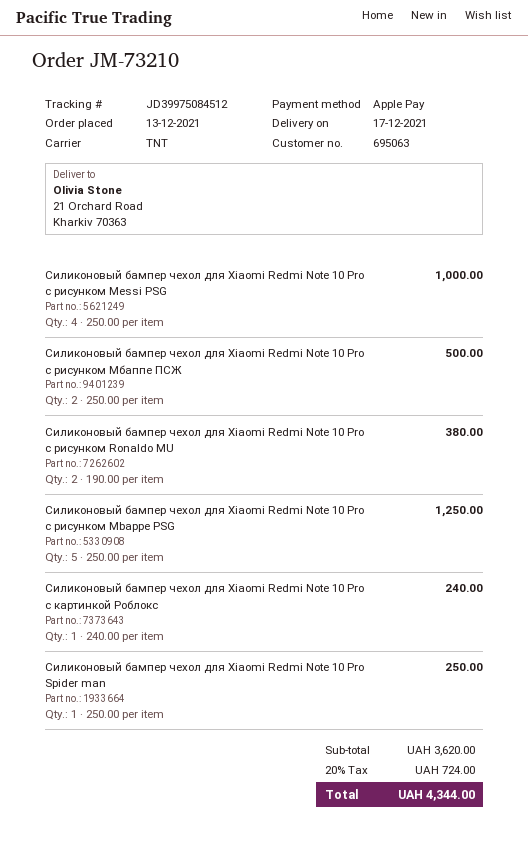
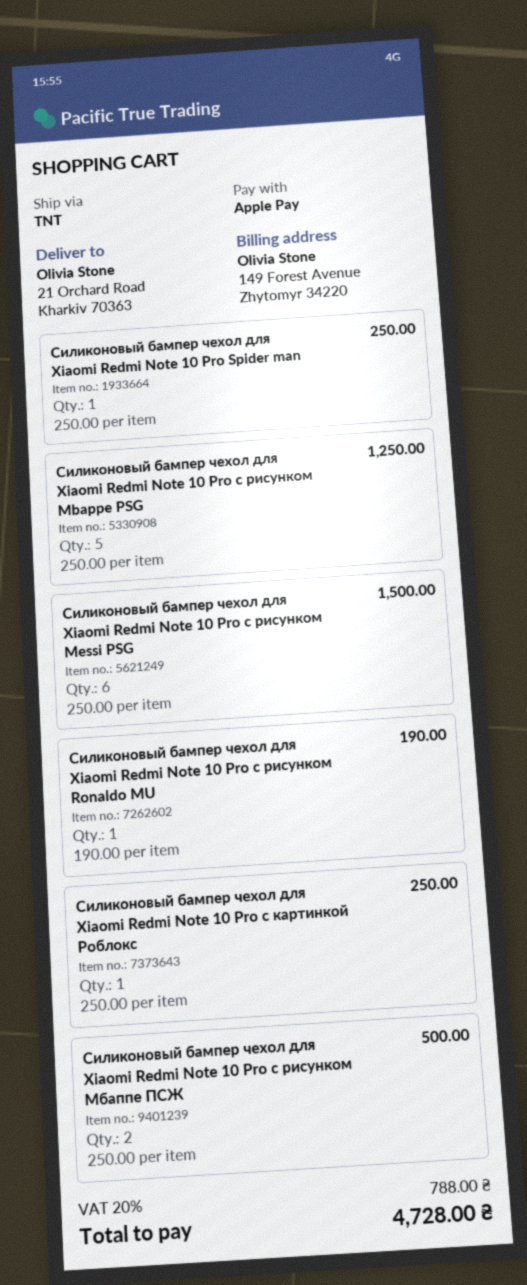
Силиконовый бампер чехол для Xiaomi Redmi Note 10 Pro с рисунком Messi PSG: 4 x 250.00 = 1000.00 -> 6 x 250.00 = 1500.00
Силиконовый бампер чехол для Xiaomi Redmi Note 10 Pro с рисунком Ronaldo MU: 2 x 190.00 = 380.00 -> 1 x 190.00 = 190.00
Силиконовый бампер чехол для Xiaomi Redmi Note 10 Pro с картинкой Роблокс: 1 x 240.00 = 240.00 -> 1 x 250.00 = 250.00
tax: 20% = 724.00 -> 20% = 788.00
total: 4344.00 -> 4728.00

